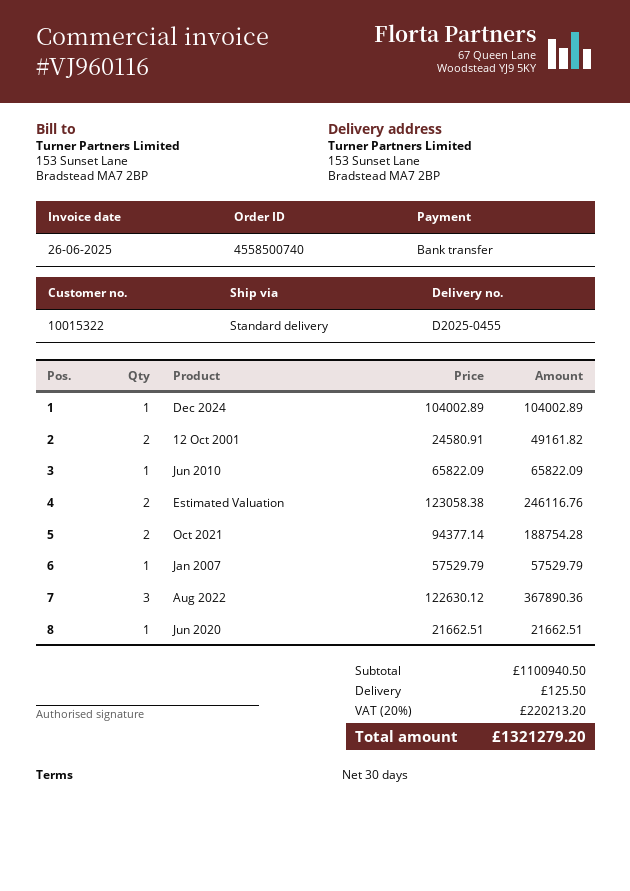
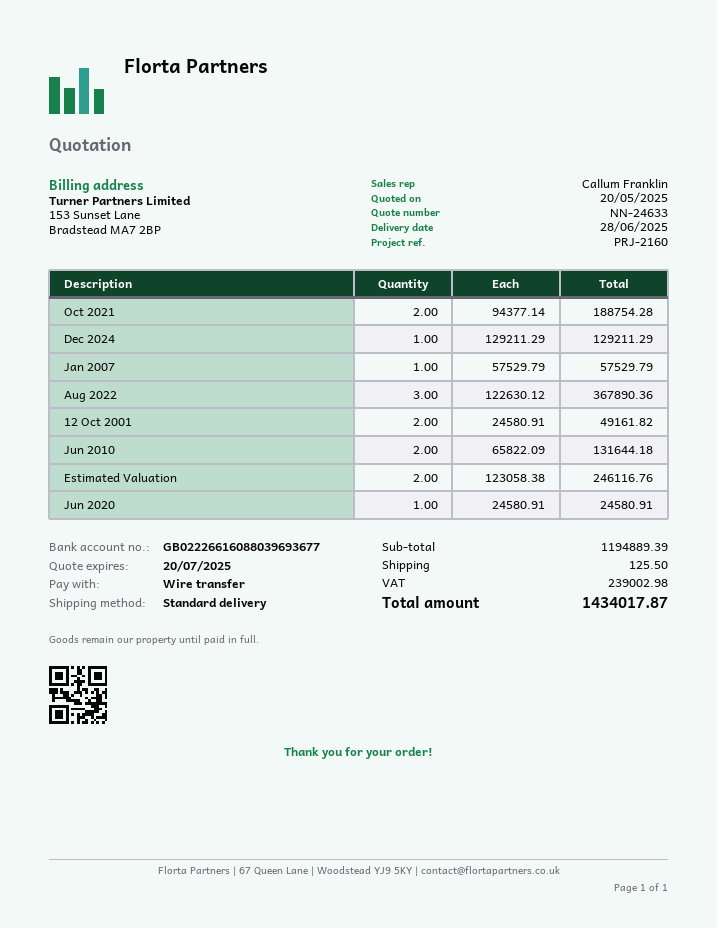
Dec 2024: 1 x 104002.89 = 104002.89 -> 1 x 129211.29 = 129211.29
Jun 2010: 1 x 65822.09 = 65822.09 -> 2 x 65822.09 = 131644.18
Jun 2020: 1 x 21662.51 = 21662.51 -> 1 x 24580.91 = 24580.91
subtotal: 1100940.50 -> 1194889.39
tax: 220213.20 -> 239002.98
total: 1321279.20 -> 1434017.87

